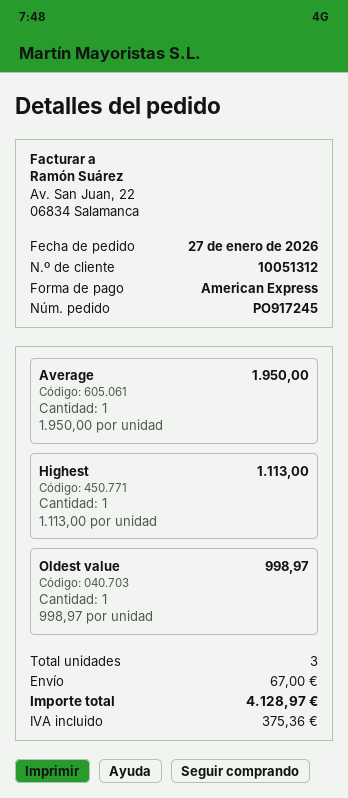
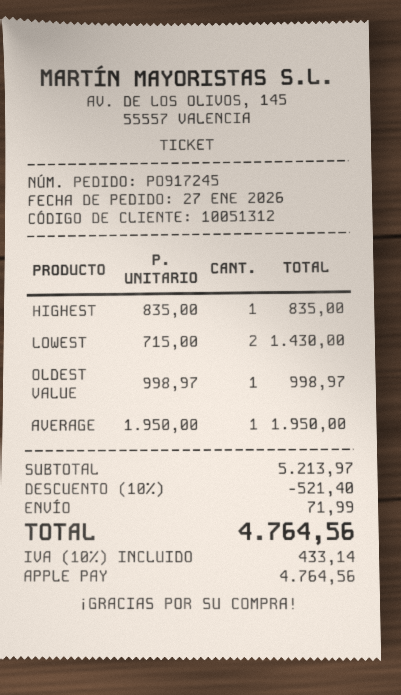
payment method: American Express -> Apple Pay
Highest: 1 x 1113.00 = 1113.00 -> 1 x 835.00 = 835.00
LOWEST: none -> 2 x 715.00 = 1430.00
discount: none -> 10% = 521.40
shipping: 67.00 -> 71.99
tax: 375.36 -> 433.14
total: 4128.97 -> 4764.56

